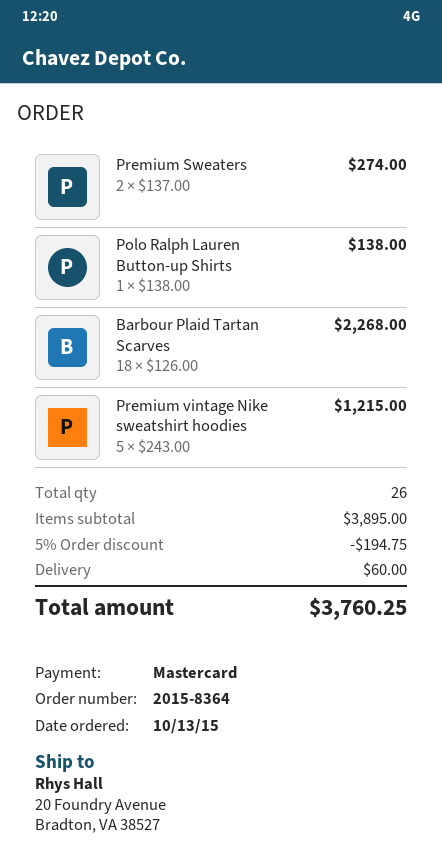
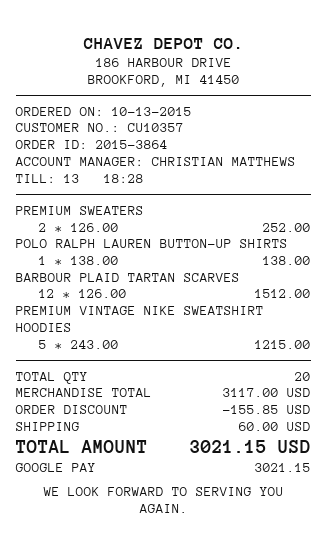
order number: 2015-8364 -> 2015-3864
payment method: Mastercard -> Google Pay
Premium Sweaters: 2 x 137.00 = 274.00 -> 2 x 126.00 = 252.00
Barbour Plaid Tartan Scarves: 18 x 126.00 = 2268.00 -> 12 x 126.00 = 1512.00
total quantity: 26 -> 20
subtotal: 3895.00 -> 3117.00
discount: 194.75 -> 155.85
total: 3760.25 -> 3021.15

